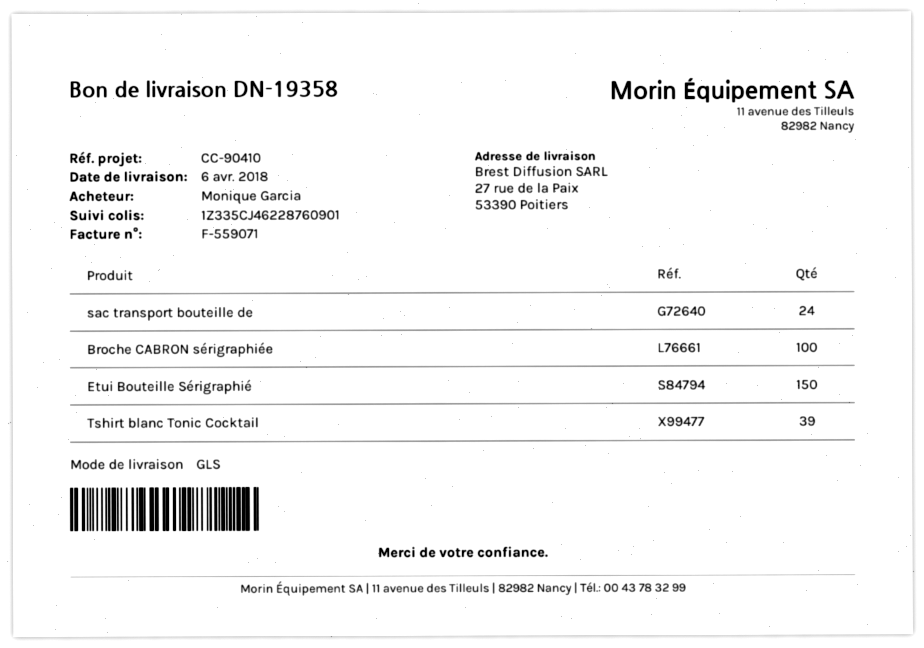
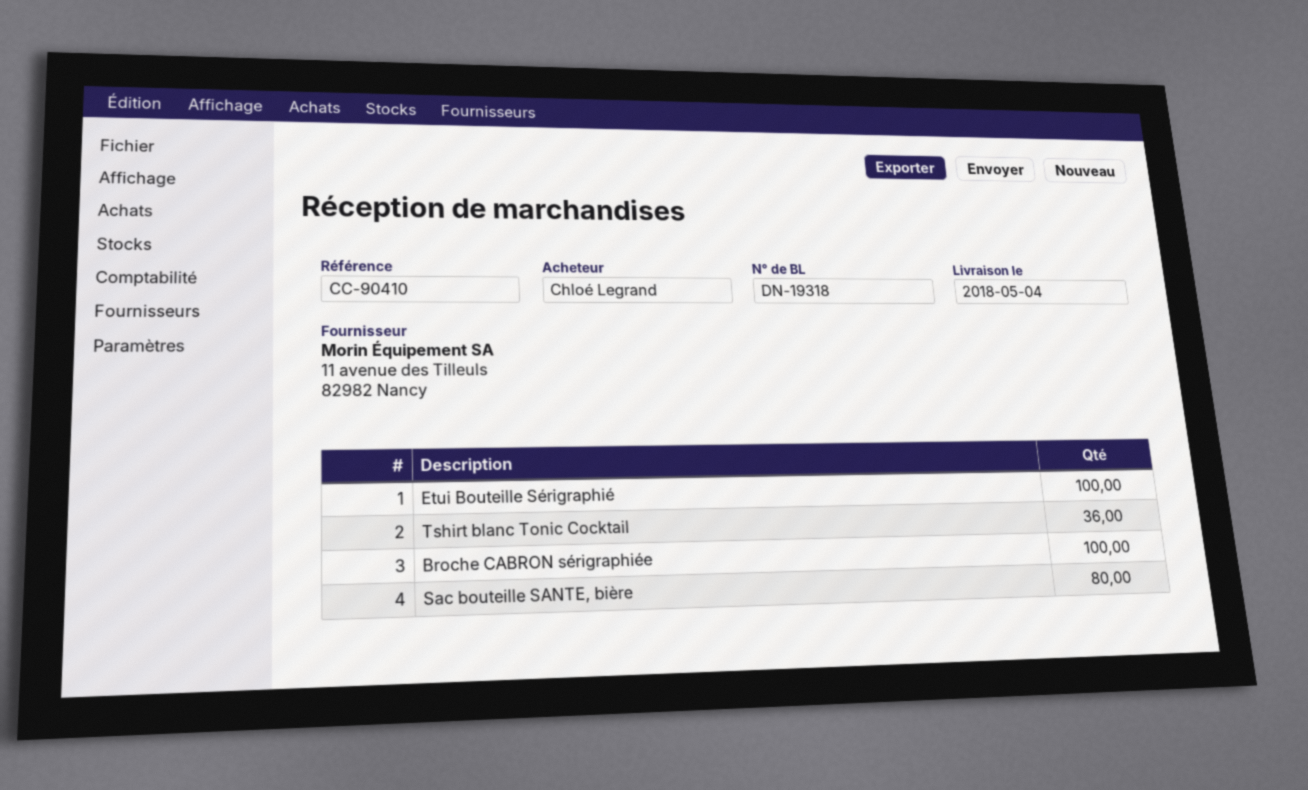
delivery note number: DN-19358 -> DN-19318
delivery date: 2018-04-06 -> 2018-05-04
ordered by: Monique Garcia -> Chloé Legrand
sac transport bouteille de: 24 -> none
Etui Bouteille Sérigraphié: 150 -> 100
Tshirt blanc Tonic Cocktail: 39 -> 36
Sac bouteille SANTE, bière: none -> 80

